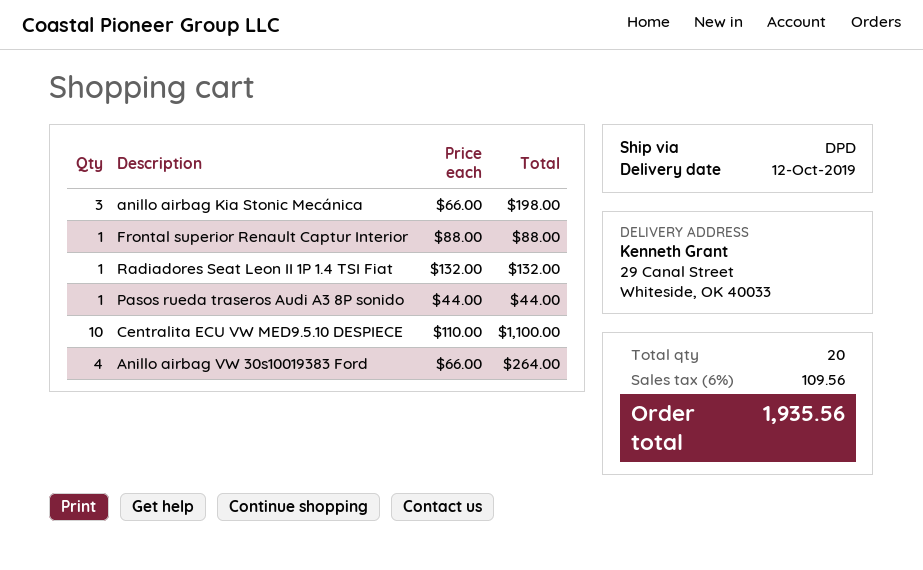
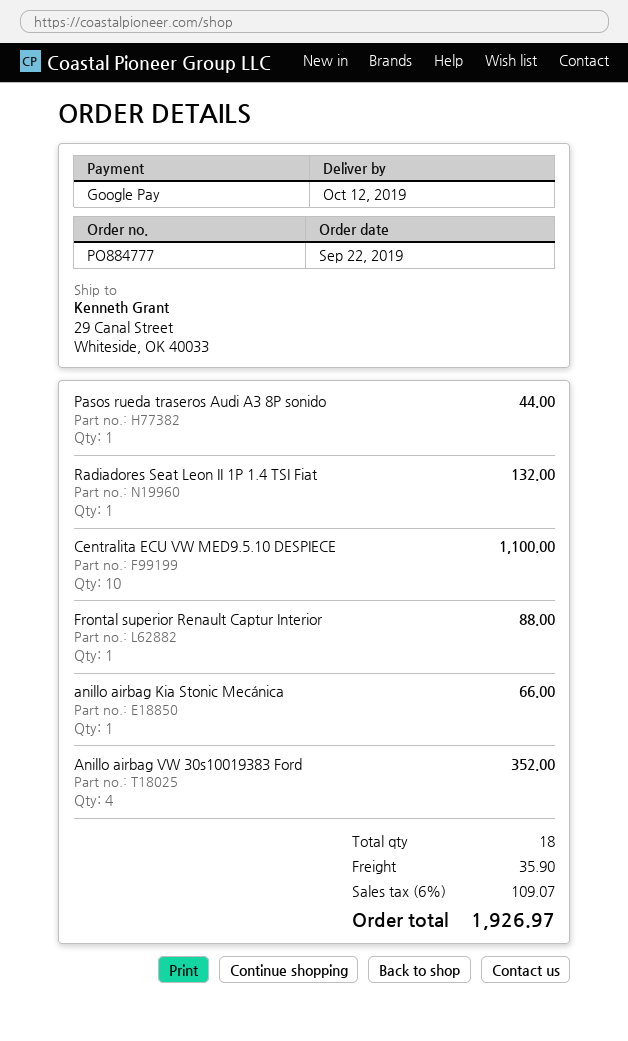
anillo airbag Kia Stonic Mecánica: 3 for 198.00 -> 1 for 66.00
Anillo airbag VW 30s10019383 Ford: 4 for 264.00 -> 4 for 352.00
total quantity: 20 -> 18
shipping: none -> 35.90
tax: 6% = 109.56 -> 6% = 109.07
total: 1935.56 -> 1926.97

